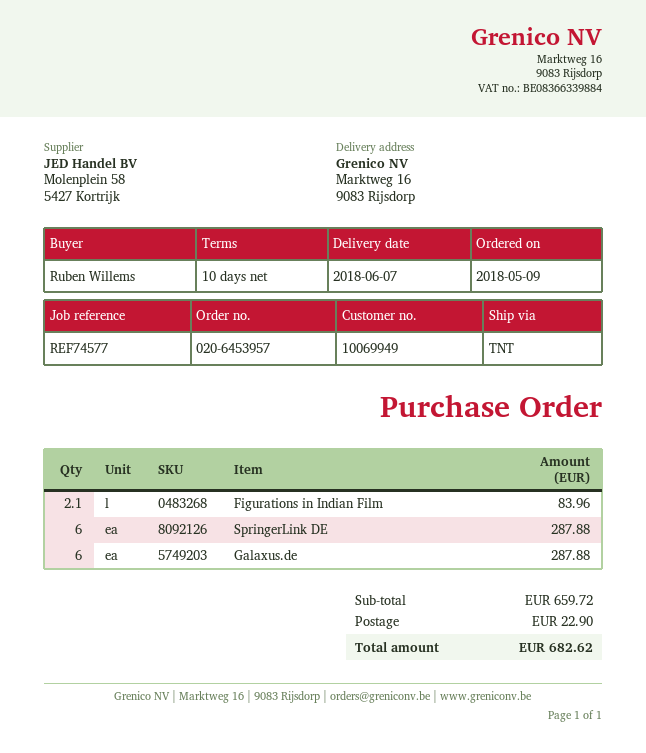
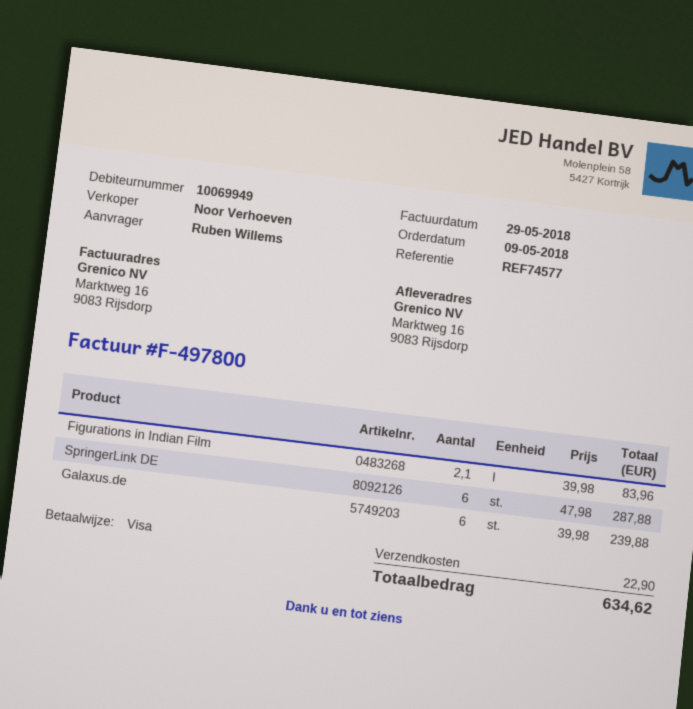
Galaxus.de: 6 for 287.88 -> 6 for 239.88
total: 682.62 -> 634.62

